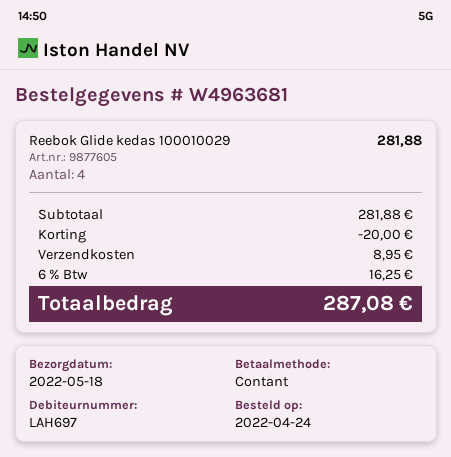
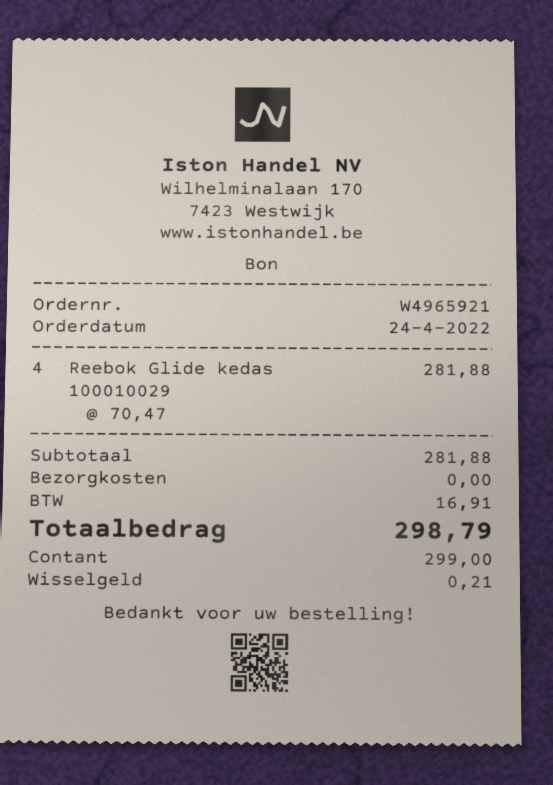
order number: W4963681 -> W4965921
discount: 20.00 -> none
shipping: 8.95 -> 0.00
tax: 16.25 -> 16.91
total: 287.08 -> 298.79

